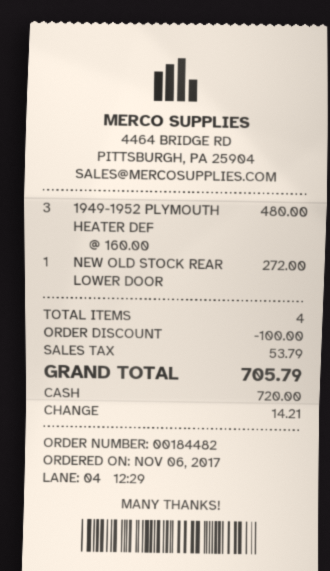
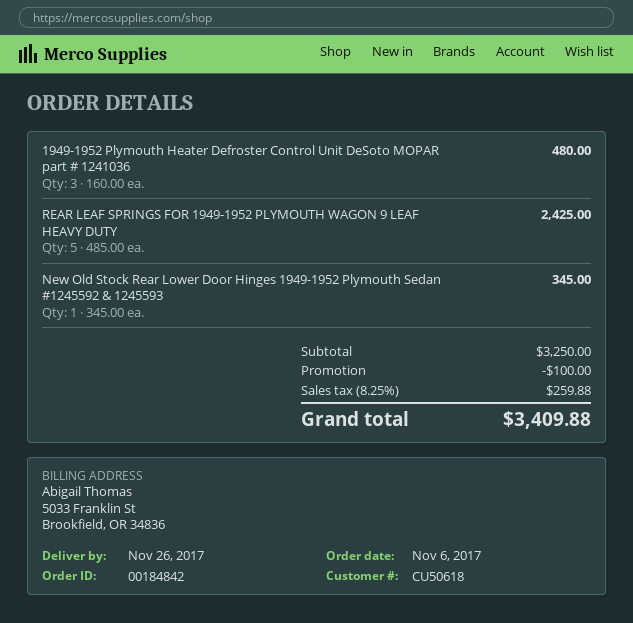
order number: 00184482 -> 00184842
NEW OLD STOCK REAR LOWER DOOR: 1 x 272.00 = 272.00 -> 1 x 345.00 = 345.00
REAR LEAF SPRINGS FOR 1949-1952 PLYMOUTH WAGON 9 LEAF HEAVY DUTY: none -> 5 x 485.00 = 2425.00
tax: 53.79 -> 259.88
total: 705.79 -> 3409.88

